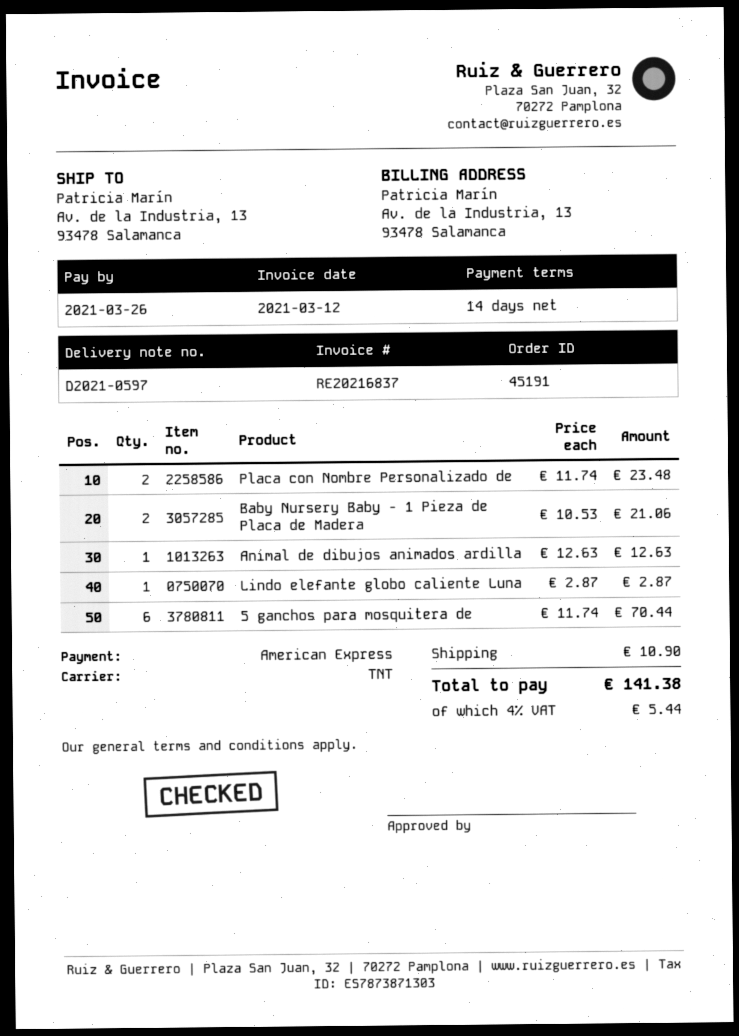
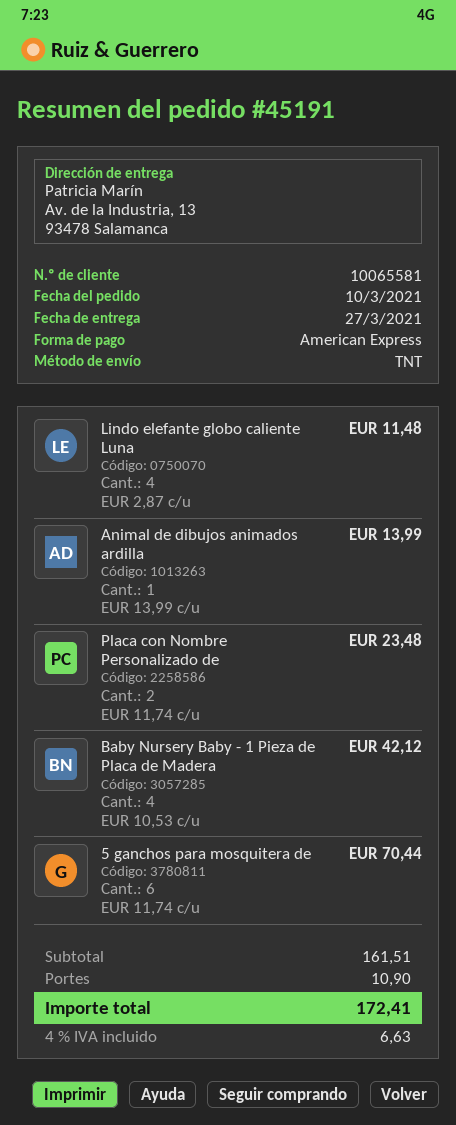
Baby Nursery Baby - 1 Pieza de Placa de Madera: 2 x 10.53 = 21.06 -> 4 x 10.53 = 42.12
Animal de dibujos animados ardilla: 1 x 12.63 = 12.63 -> 1 x 13.99 = 13.99
Lindo elefante globo caliente Luna: 1 x 2.87 = 2.87 -> 4 x 2.87 = 11.48
tax: 4% = 5.44 -> 4% = 6.63
total: 141.38 -> 172.41

